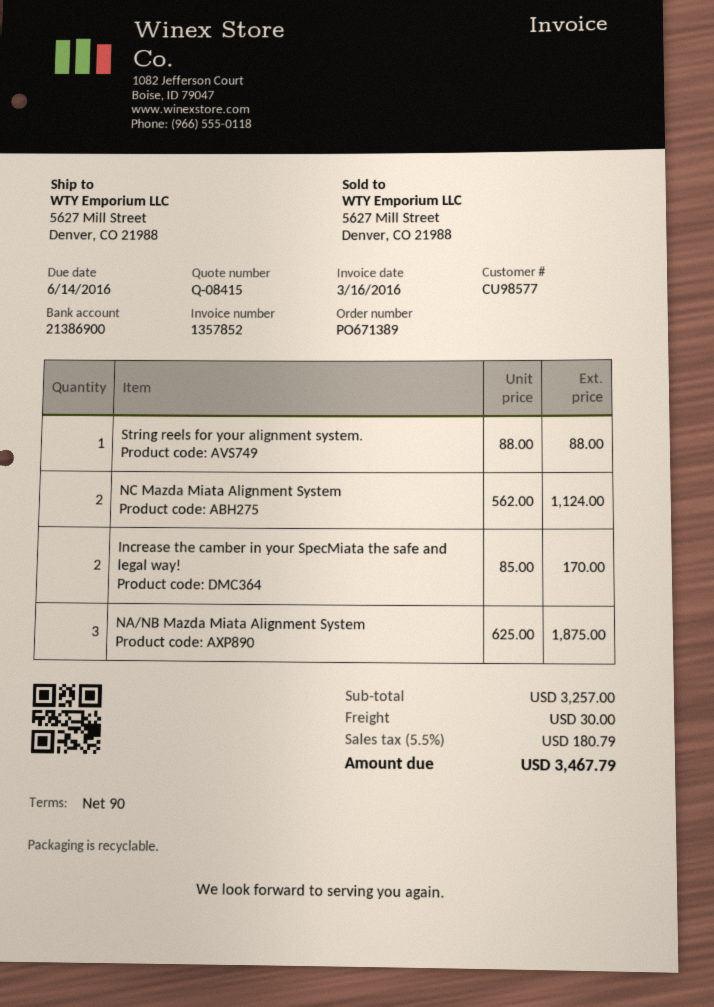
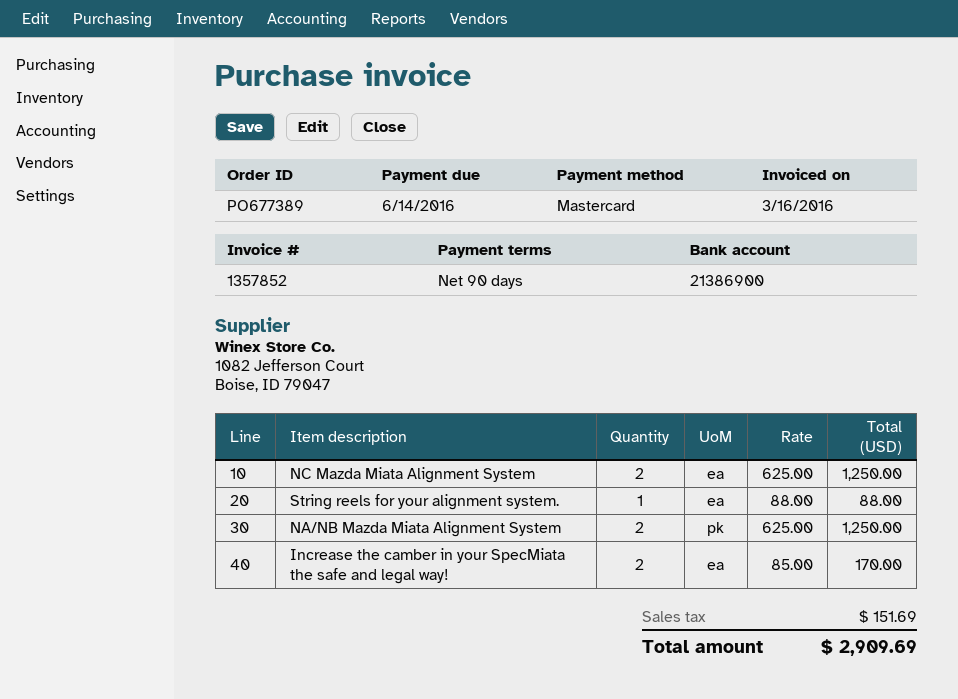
order number: PO671389 -> PO677389
NC Mazda Miata Alignment System: 2 x 562.00 = 1124.00 -> 2 x 625.00 = 1250.00
NA/NB Mazda Miata Alignment System: 3 x 625.00 = 1875.00 -> 2 x 625.00 = 1250.00
shipping: 30.00 -> none
tax: 180.79 -> 151.69
total: 3467.79 -> 2909.69

